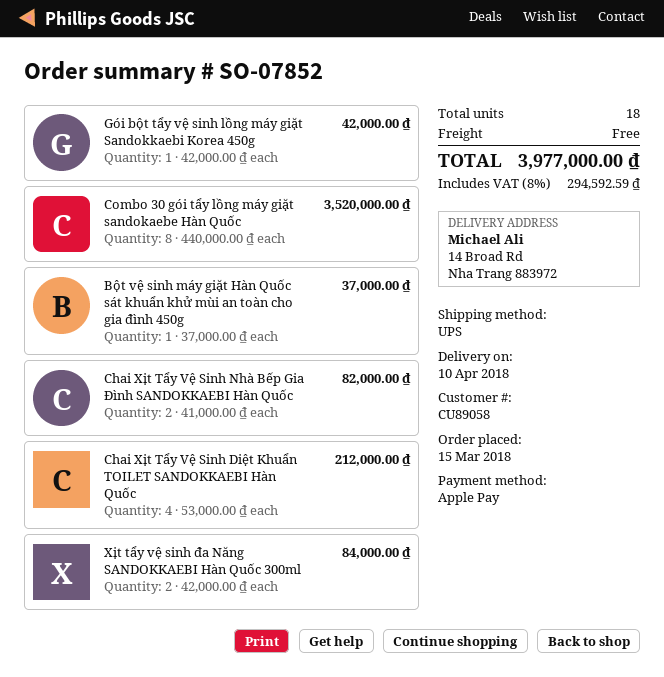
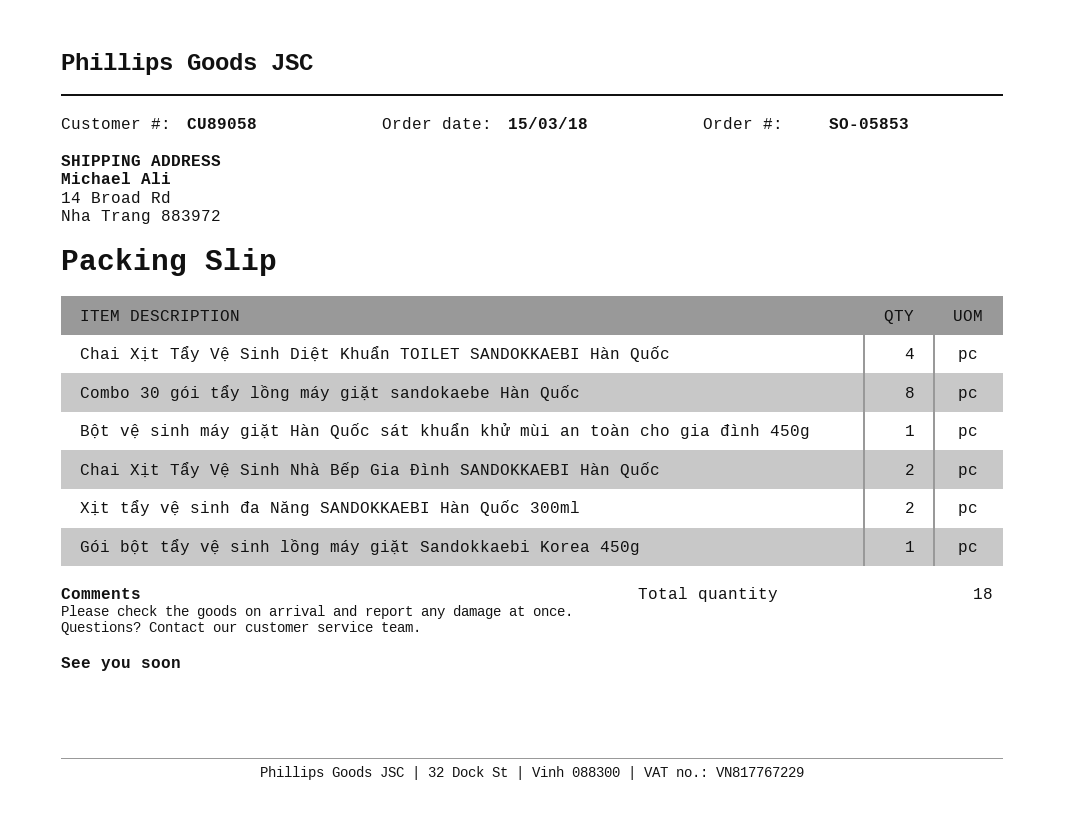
order number: SO-07852 -> SO-05853

